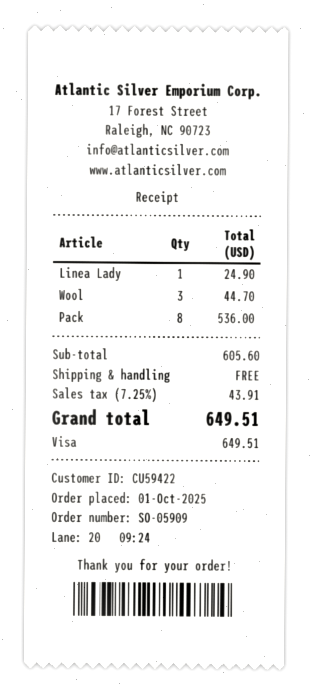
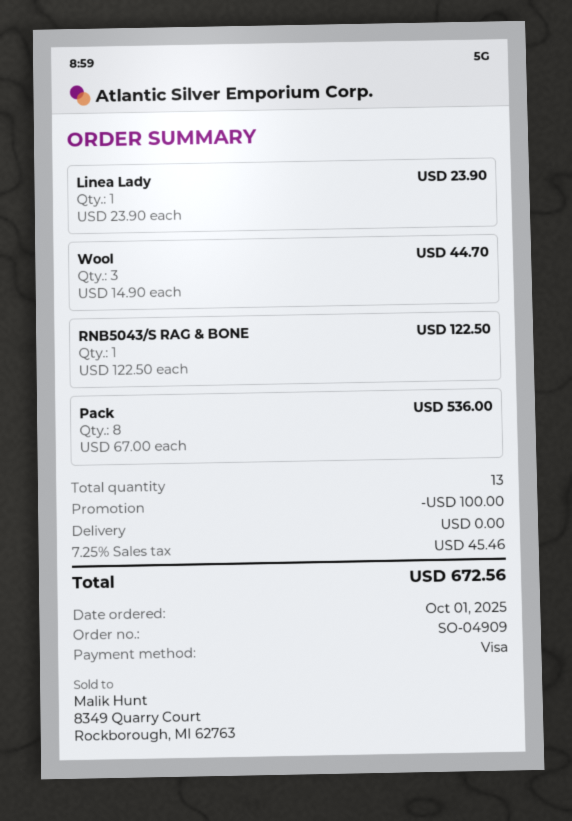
order number: SO-05909 -> SO-04909
Linea Lady: 1 for 24.90 -> 1 for 23.90
RNB5043/S RAG & BONE: none -> 1 for 122.50
discount: none -> 100.00
tax: 7.25% = 43.91 -> 7.25% = 45.46
total: 649.51 -> 672.56

